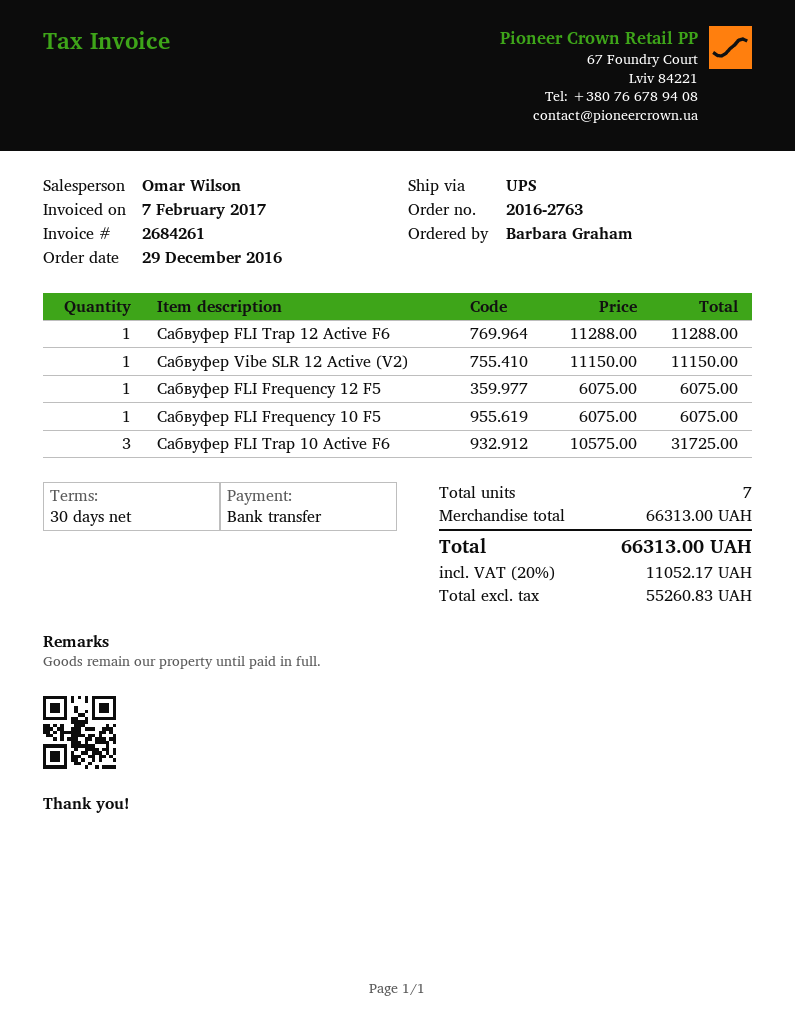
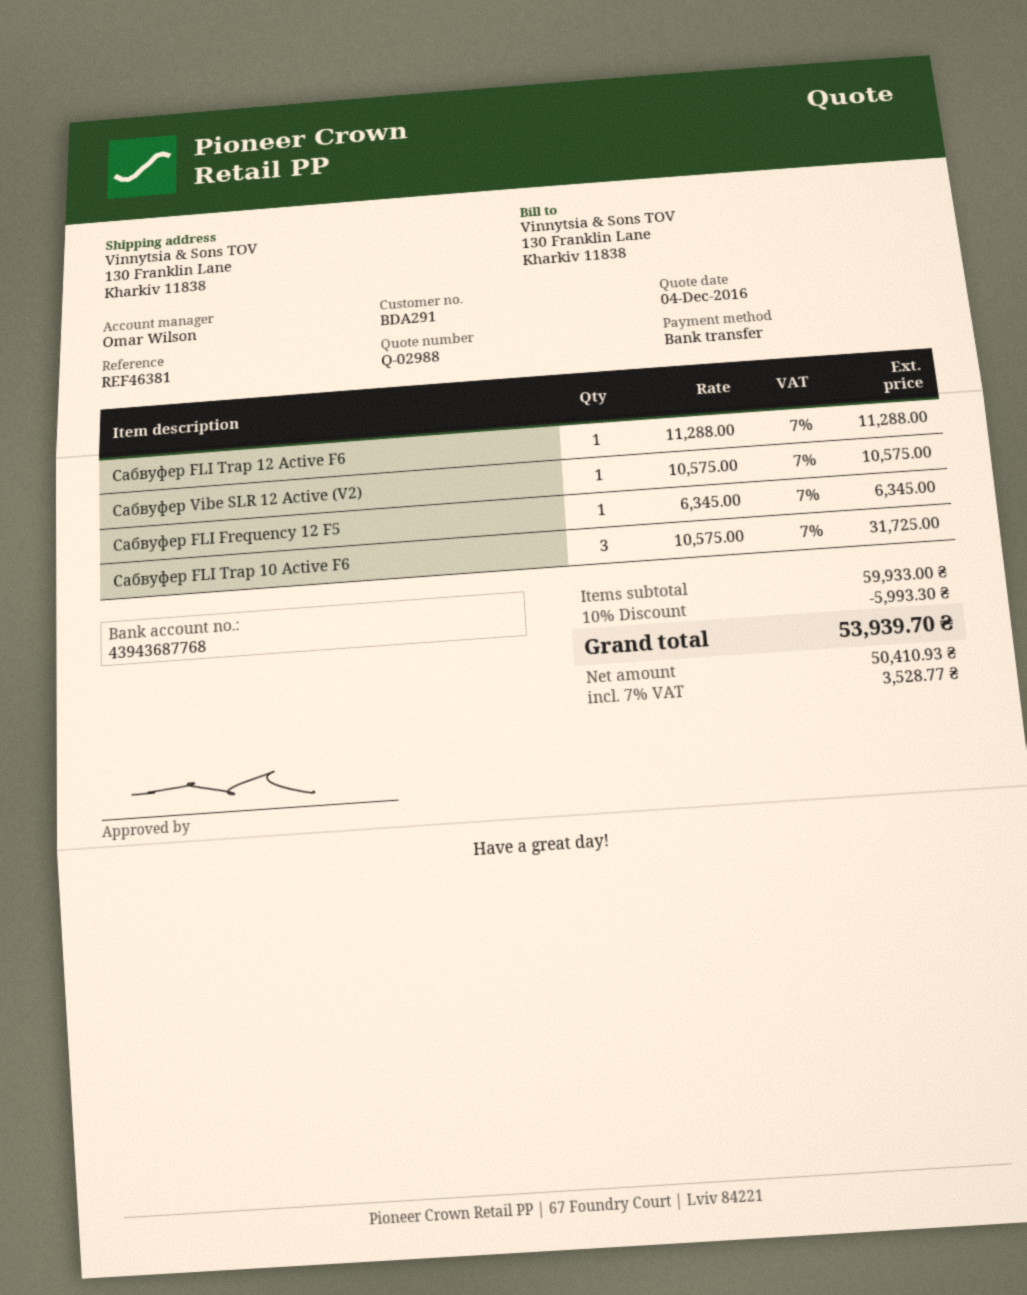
Сабвуфер Vibe SLR 12 Active (V2): 1 x 11150.00 = 11150.00 -> 1 x 10575.00 = 10575.00
Сабвуфер FLI Frequency 12 F5: 1 x 6075.00 = 6075.00 -> 1 x 6345.00 = 6345.00
Сабвуфер FLI Frequency 10 F5: 1 x 6075.00 = 6075.00 -> none
subtotal: 66313.00 -> 59933.00
discount: none -> 10% = 5993.30
net: 55260.83 -> 50410.93
tax: 20% = 11052.17 -> 7% = 3528.77
total: 66313.00 -> 53939.70

